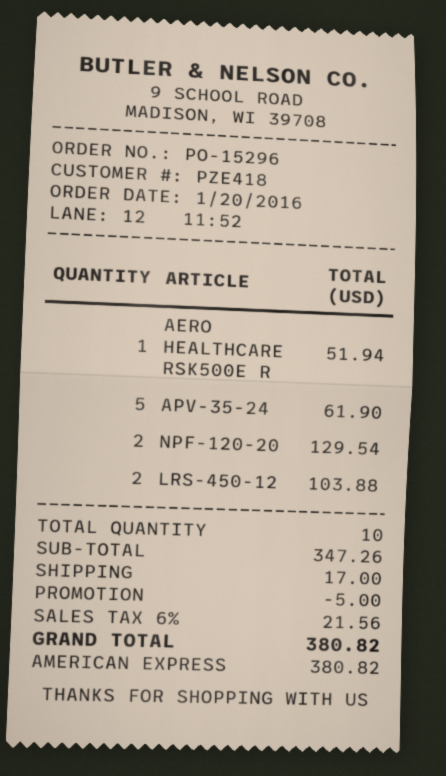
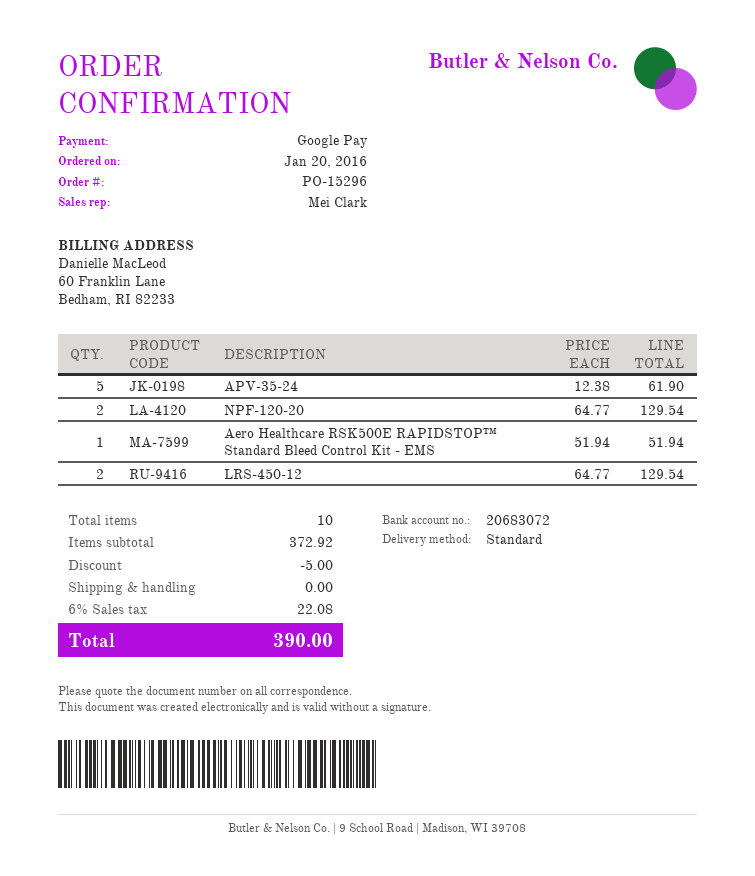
payment method: American Express -> Google Pay
LRS-450-12: 2 for 103.88 -> 2 for 129.54
subtotal: 347.26 -> 372.92
shipping: 17.00 -> 0.00
tax: 6% = 21.56 -> 6% = 22.08
total: 380.82 -> 390.00

